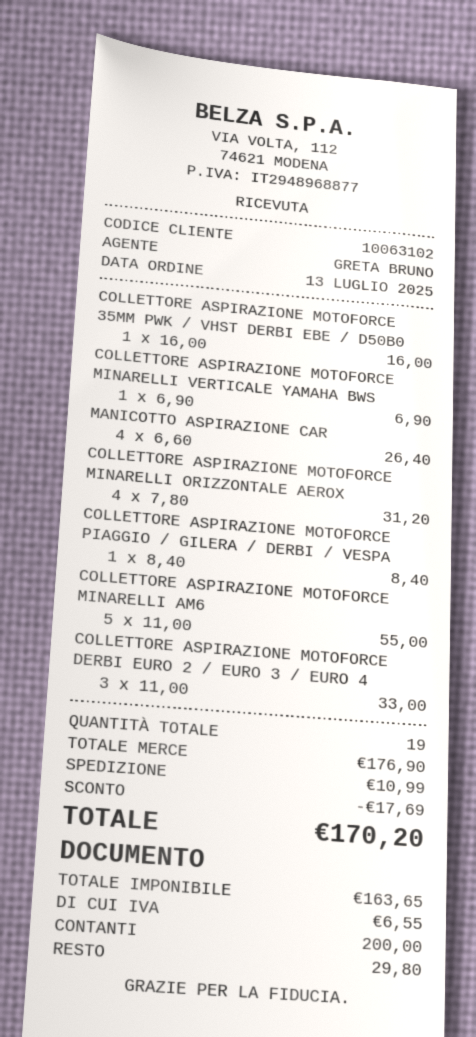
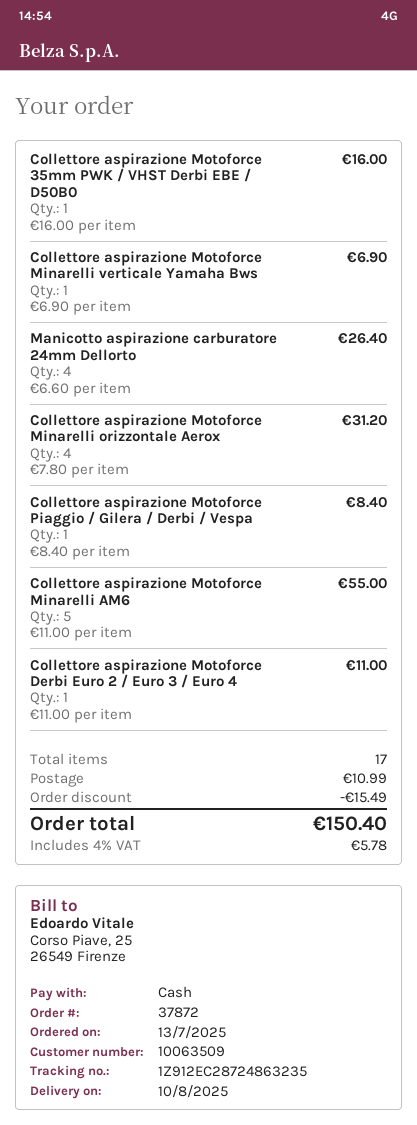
customer number: 10063102 -> 10063509
COLLETTORE ASPIRAZIONE MOTOFORCE DERBI EURO 2 / EURO 3 / EURO 4: 3 x 11.00 = 33.00 -> 1 x 11.00 = 11.00
total quantity: 19 -> 17
discount: 17.69 -> 15.49
tax: 6.55 -> 5.78
total: 170.20 -> 150.40

